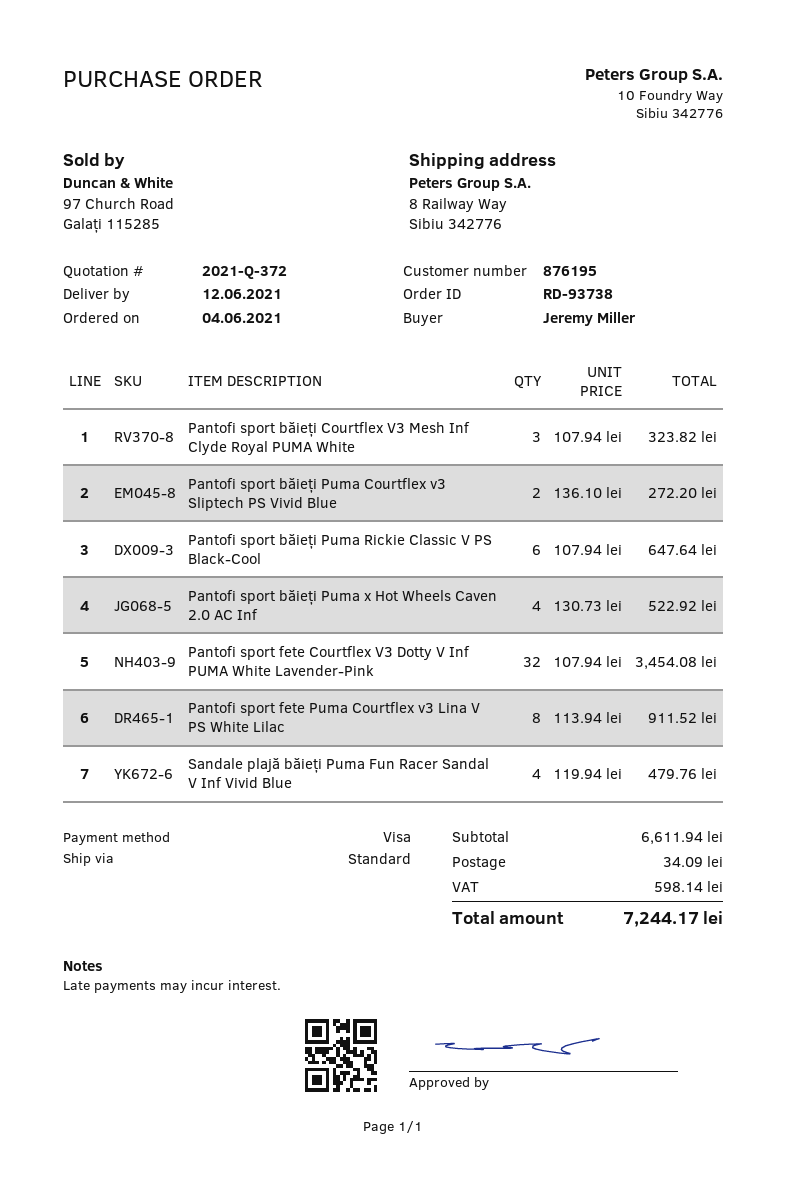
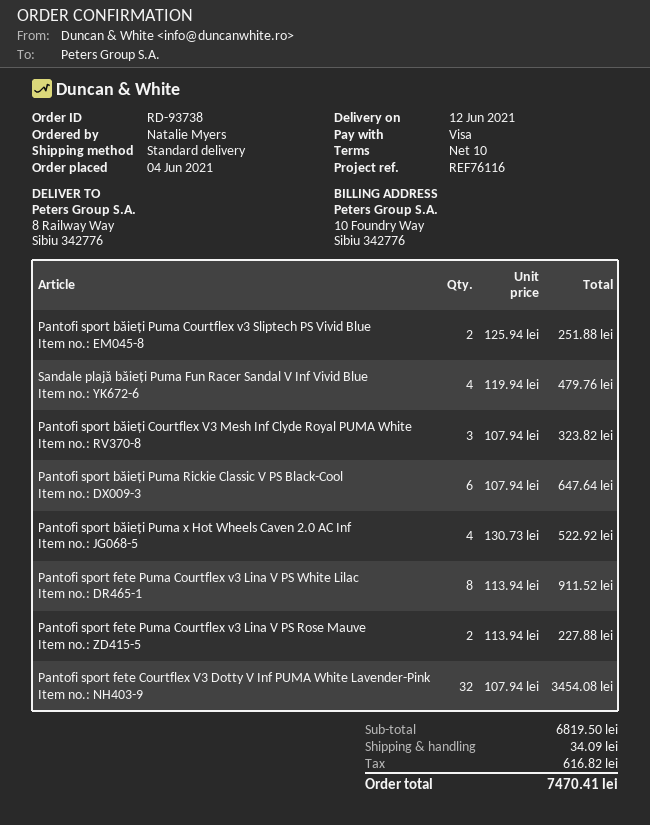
ordered by: Jeremy Miller -> Natalie Myers
Pantofi sport băieți Puma Courtflex v3 Sliptech PS Vivid Blue: 2 x 136.10 = 272.20 -> 2 x 125.94 = 251.88
Pantofi sport fete Puma Courtflex v3 Lina V PS Rose Mauve: none -> 2 x 113.94 = 227.88
subtotal: 6611.94 -> 6819.50
tax: 598.14 -> 616.82
total: 7244.17 -> 7470.41

